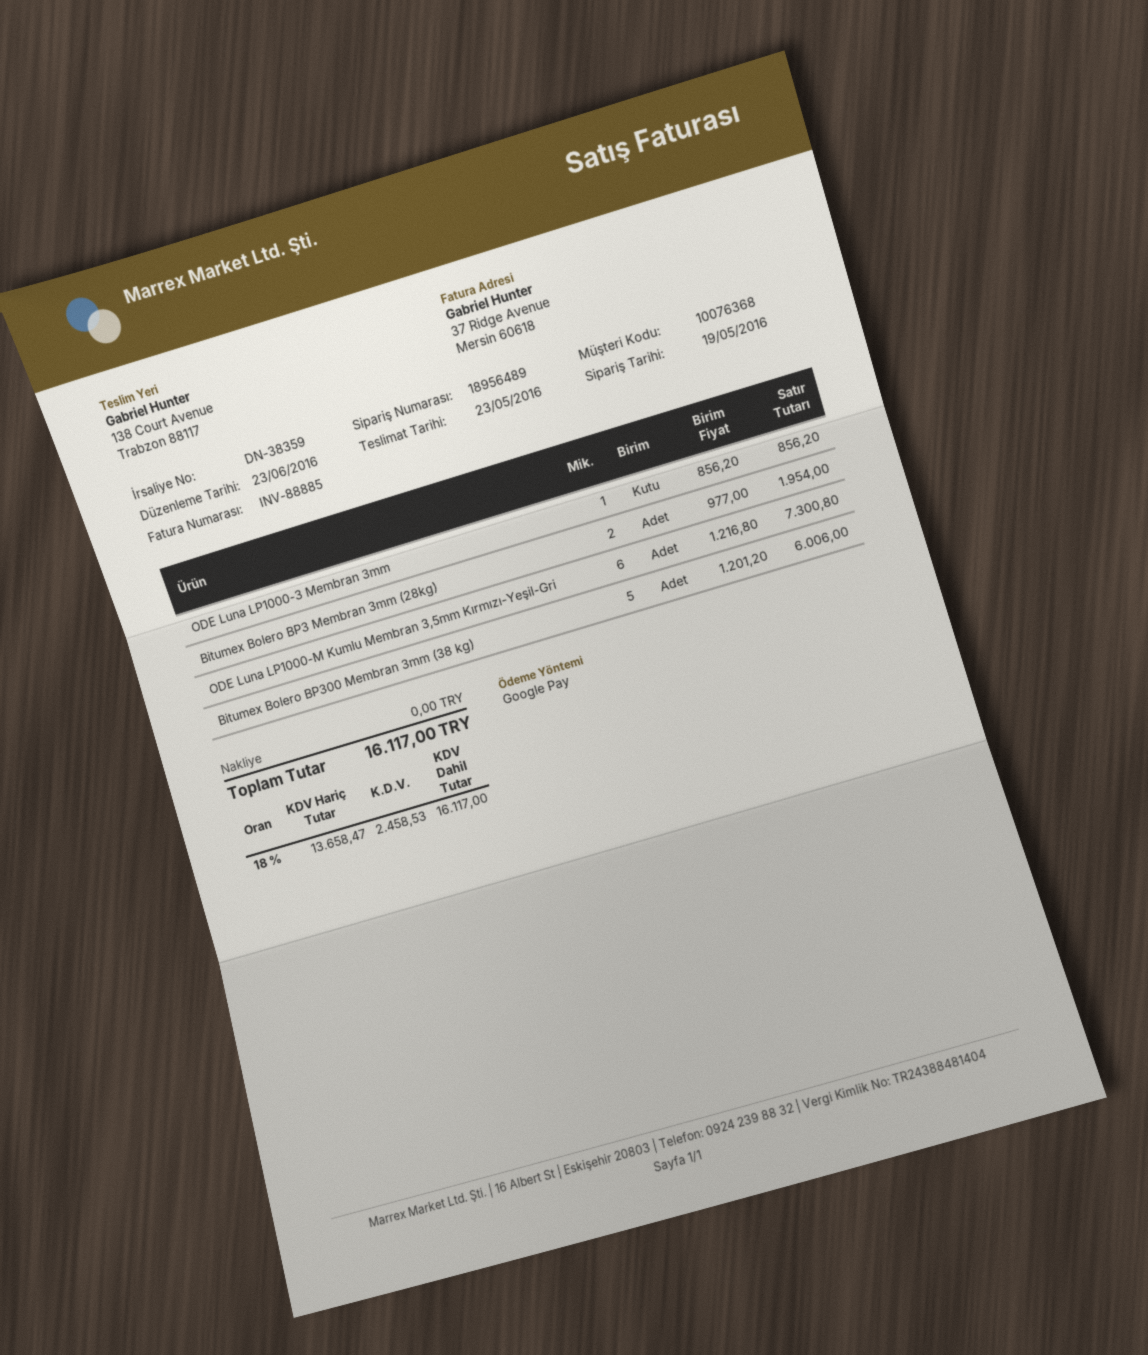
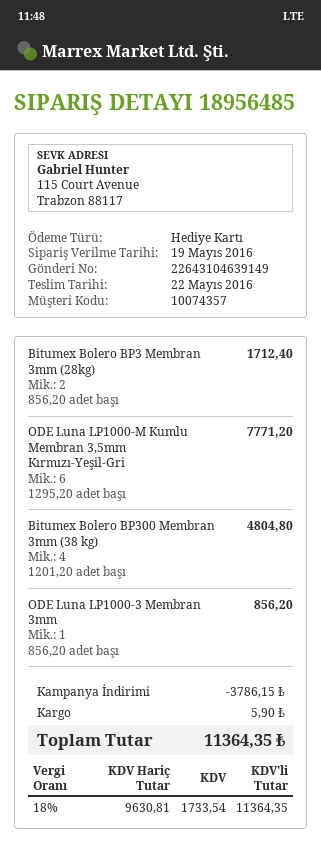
order number: 18956489 -> 18956485
delivery date: 2016-05-23 -> 2016-05-22
customer number: 10076368 -> 10074357
payment method: Google Pay -> gift card
ship to: 138 Court Avenue, Trabzon 88117 -> 115 Court Avenue, Trabzon 88117
Bitumex Bolero BP3 Membran 3mm (28kg): 2 x 977.00 = 1954.00 -> 2 x 856.20 = 1712.40
ODE Luna LP1000-M Kumlu Membran 3,5mm Kırmızı-Yeşil-Gri: 6 x 1216.80 = 7300.80 -> 6 x 1295.20 = 7771.20
Bitumex Bolero BP300 Membran 3mm (38 kg): 5 x 1201.20 = 6006.00 -> 4 x 1201.20 = 4804.80
discount: none -> 3786.15
shipping: 0.00 -> 5.90
net: 13658.47 -> 9630.81
tax: 18% = 2458.53 -> 18% = 1733.54
total: 16117.00 -> 11364.35

